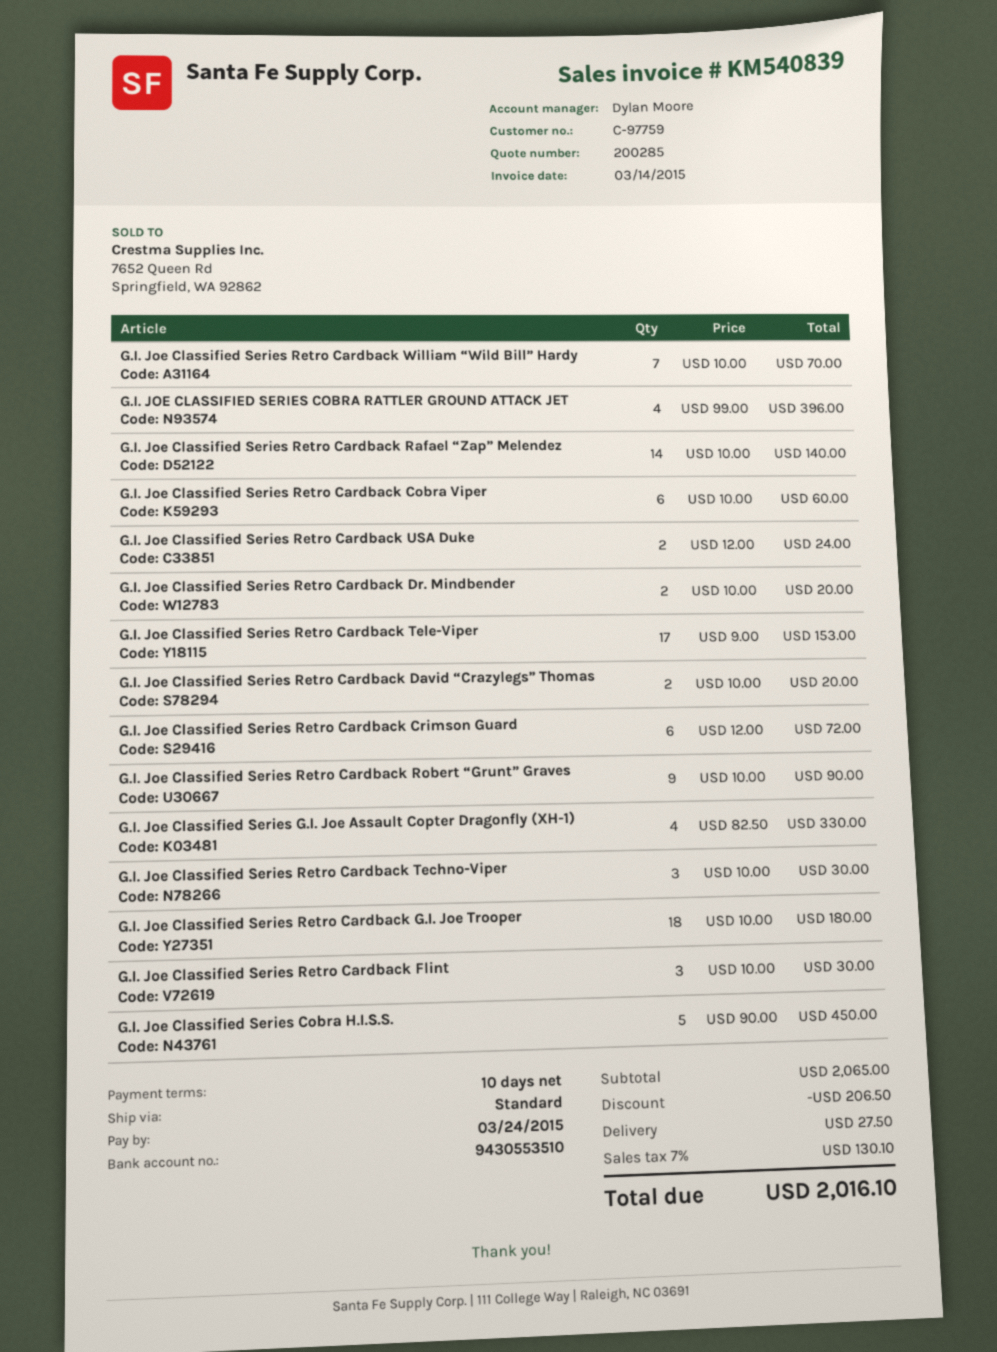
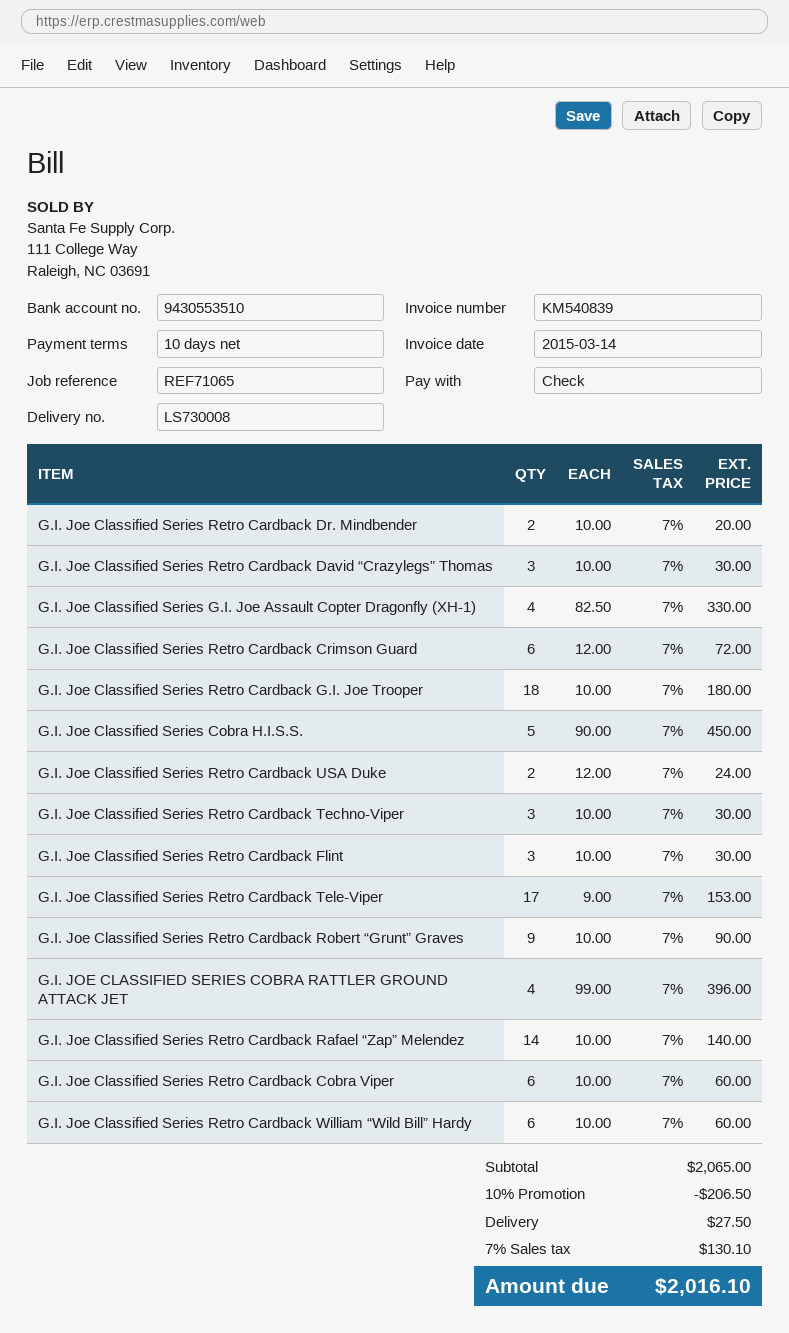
G.I. Joe Classified Series Retro Cardback William “Wild Bill” Hardy: 7 x 10.00 = 70.00 -> 6 x 10.00 = 60.00
G.I. Joe Classified Series Retro Cardback David “Crazylegs” Thomas: 2 x 10.00 = 20.00 -> 3 x 10.00 = 30.00

